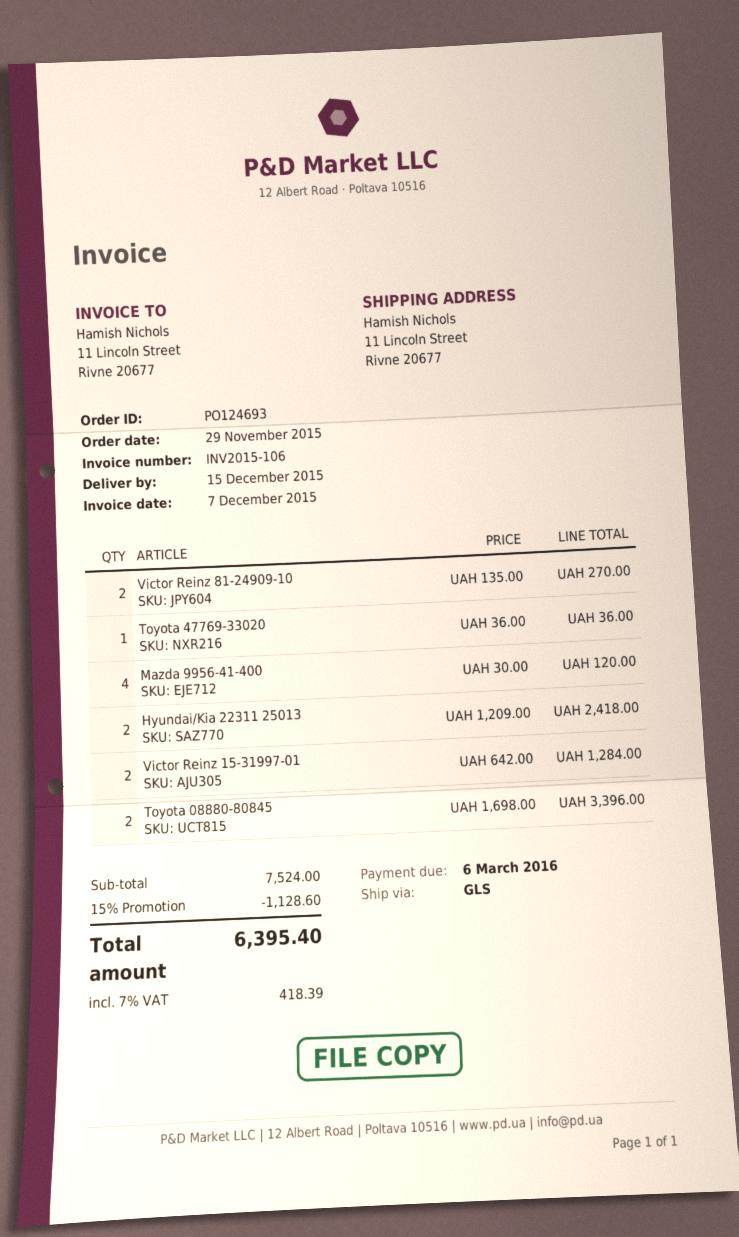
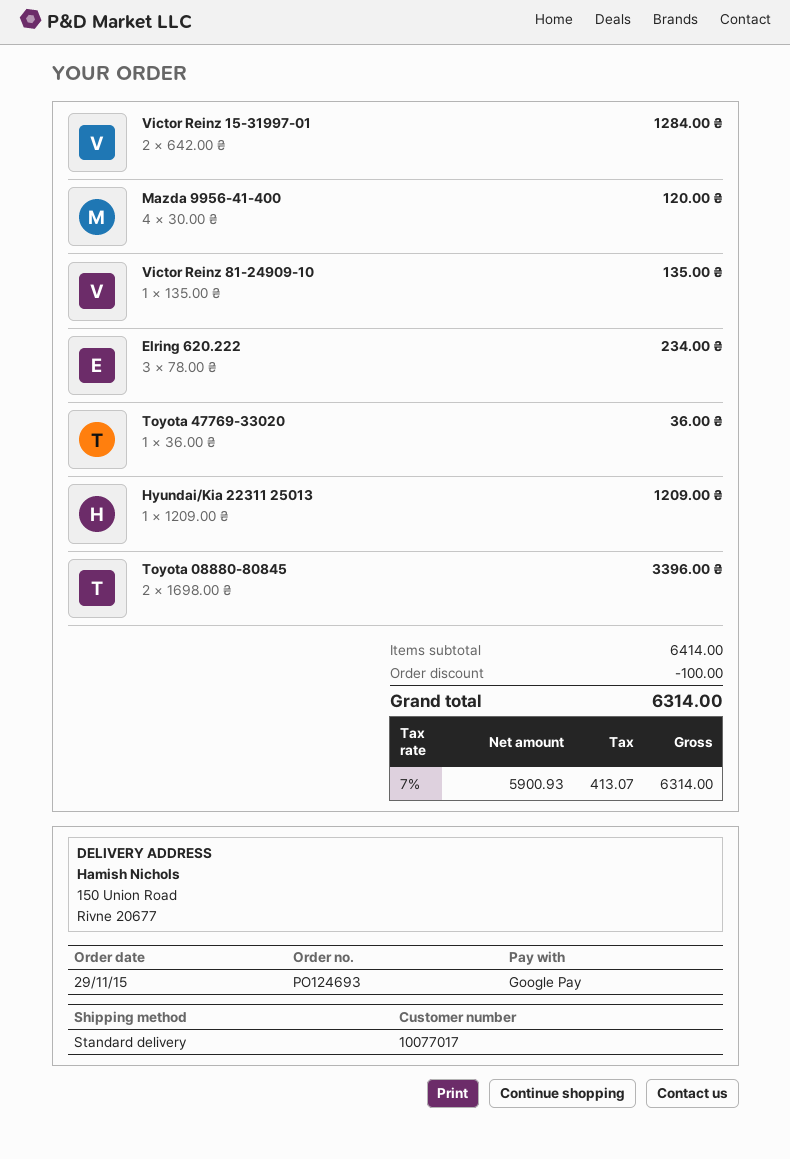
shipping method: GLS -> standard
ship to: 11 Lincoln Street, Rivne 20677 -> 150 Union Road, Rivne 20677
Victor Reinz 81-24909-10: 2 x 135.00 = 270.00 -> 1 x 135.00 = 135.00
Hyundai/Kia 22311 25013: 2 x 1209.00 = 2418.00 -> 1 x 1209.00 = 1209.00
Elring 620.222: none -> 3 x 78.00 = 234.00
subtotal: 7524.00 -> 6414.00
discount: 1128.60 -> 100.00
tax: 7% = 418.39 -> 7% = 413.07
total: 6395.40 -> 6314.00

